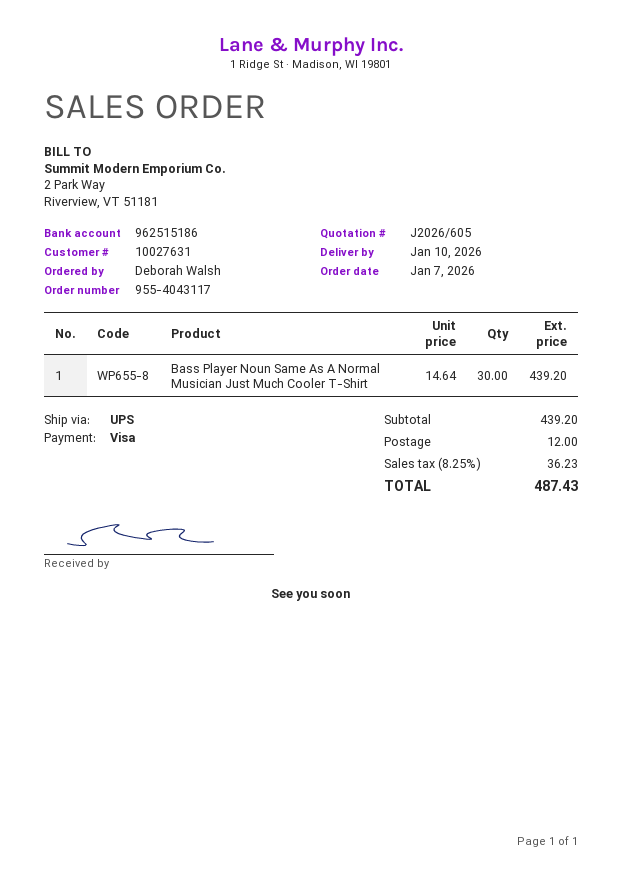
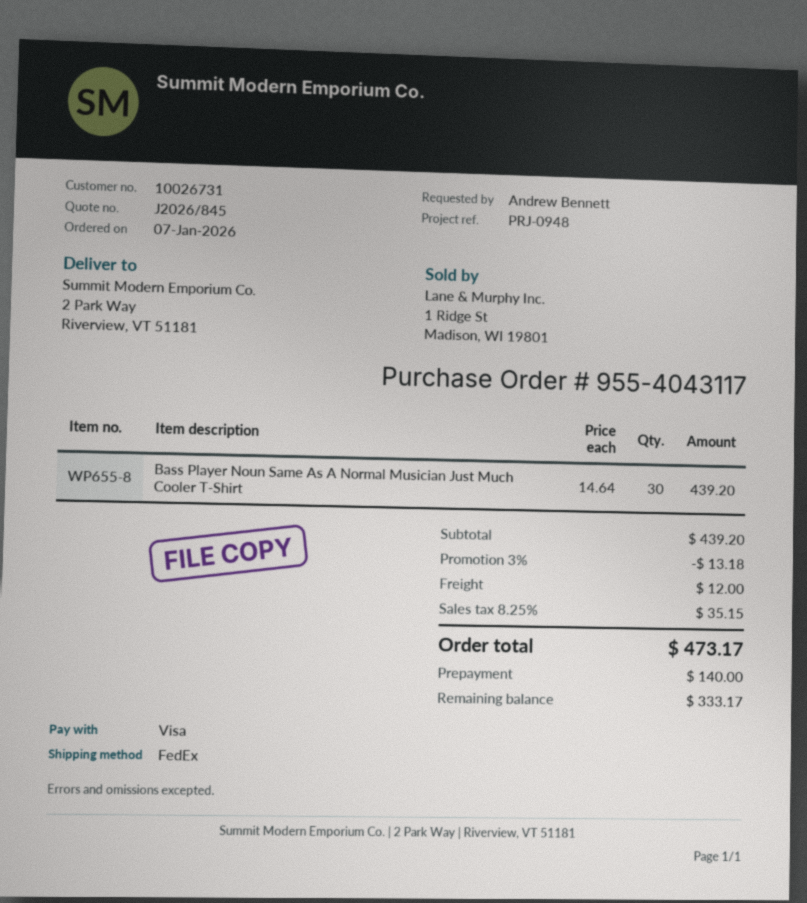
quote number: J2026/605 -> J2026/845
customer number: 10027631 -> 10026731
ordered by: Deborah Walsh -> Andrew Bennett
shipping method: UPS -> FedEx
discount: none -> 3% = 13.18
tax: 8.25% = 36.23 -> 8.25% = 35.15
total: 487.43 -> 473.17

